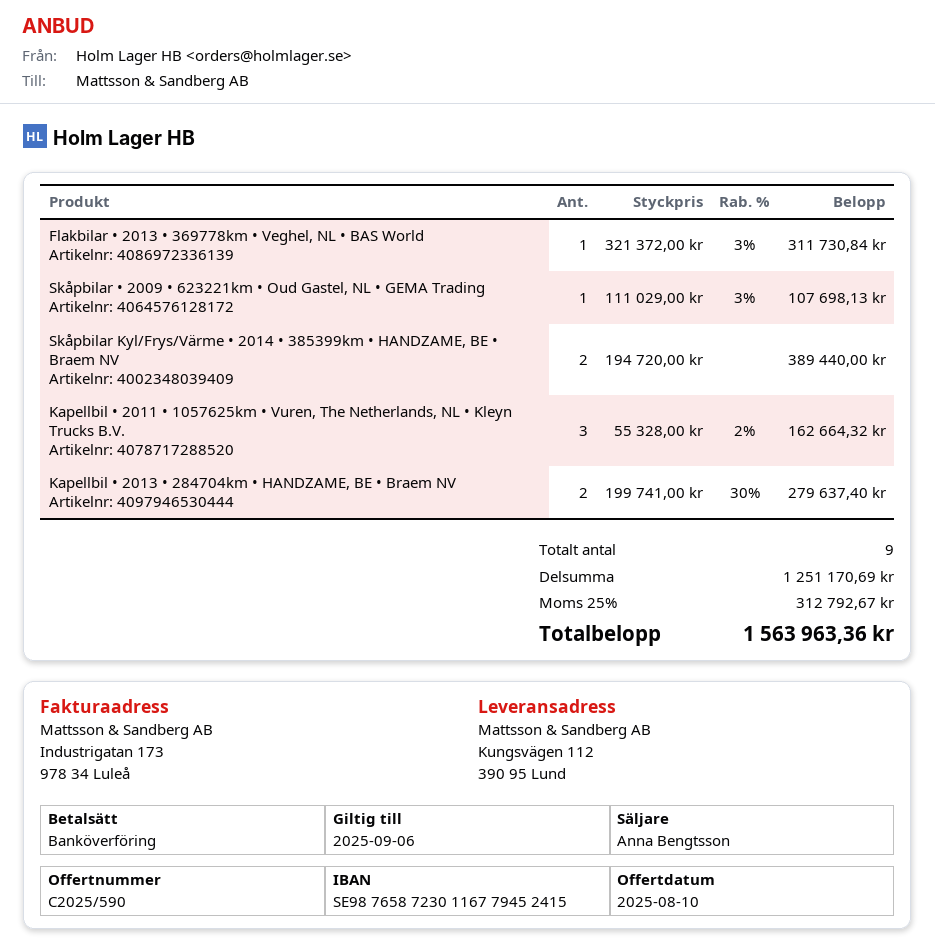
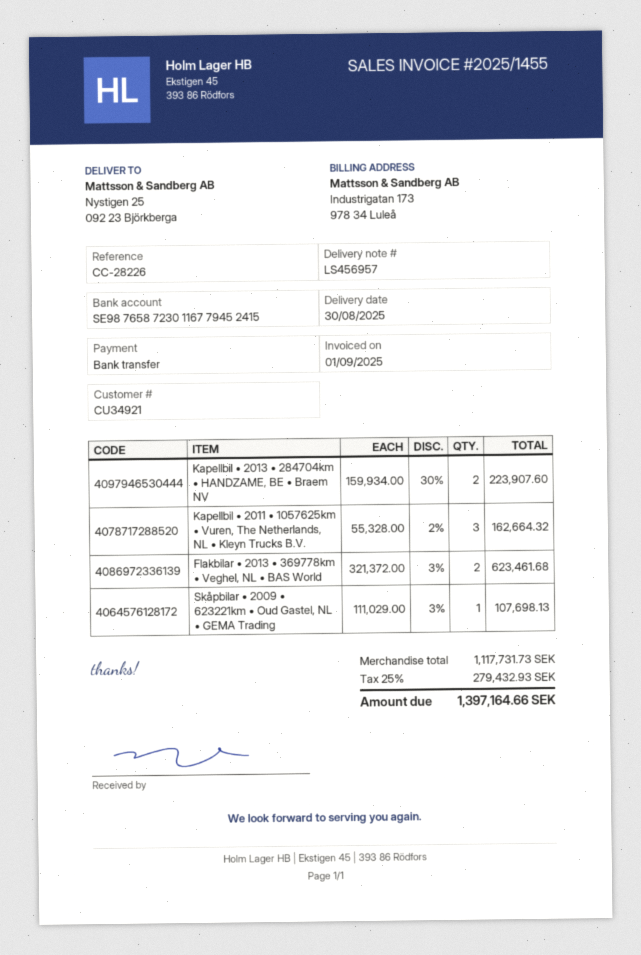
ship to: Kungsvägen 112, 390 95 Lund -> Nystigen 25, 092 23 Björkberga
Flakbilar • 2013 • 369778km • Veghel, NL • BAS World: 1 x 321372.00 - 3% = 311730.84 -> 2 x 321372.00 - 3% = 623461.68
Skåpbilar Kyl/Frys/Värme • 2014 • 385399km • HANDZAME, BE • Braem NV: 2 x 194720.00 = 389440.00 -> none
Kapellbil • 2013 • 284704km • HANDZAME, BE • Braem NV: 2 x 199741.00 - 30% = 279637.40 -> 2 x 159934.00 - 30% = 223907.60
subtotal: 1251170.69 -> 1117731.73
tax: 25% = 312792.67 -> 25% = 279432.93
total: 1563963.36 -> 1397164.66

